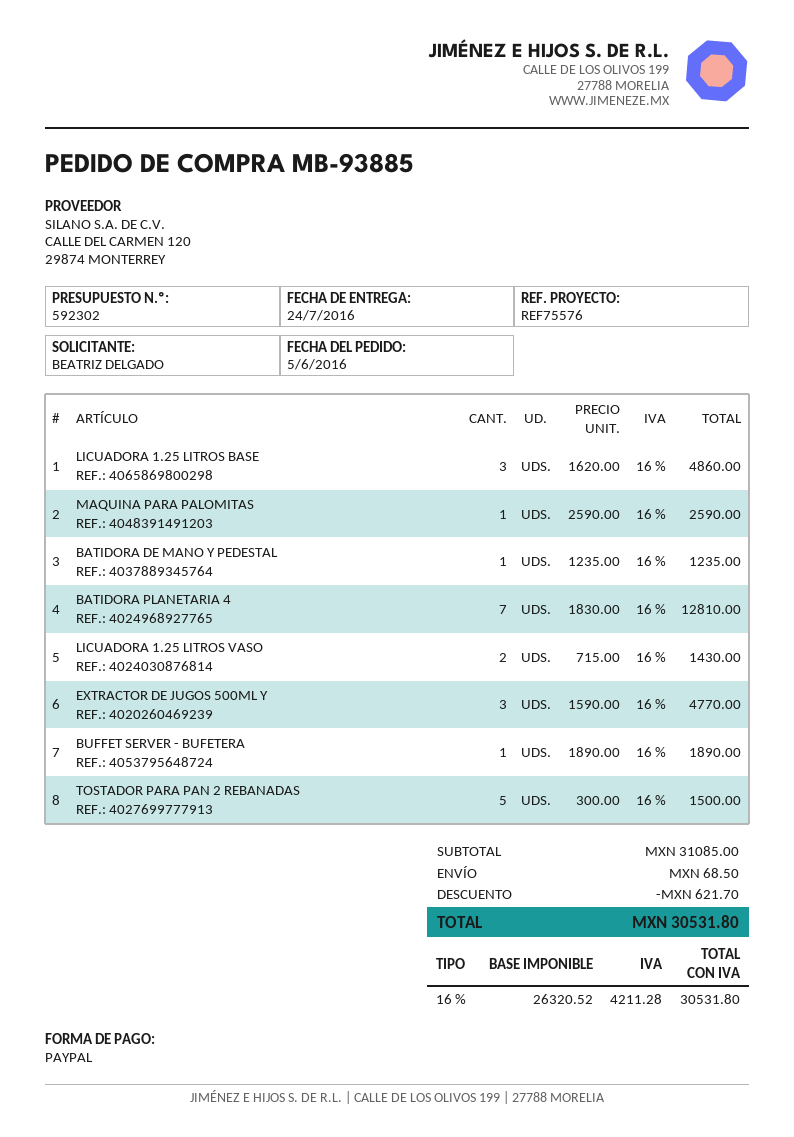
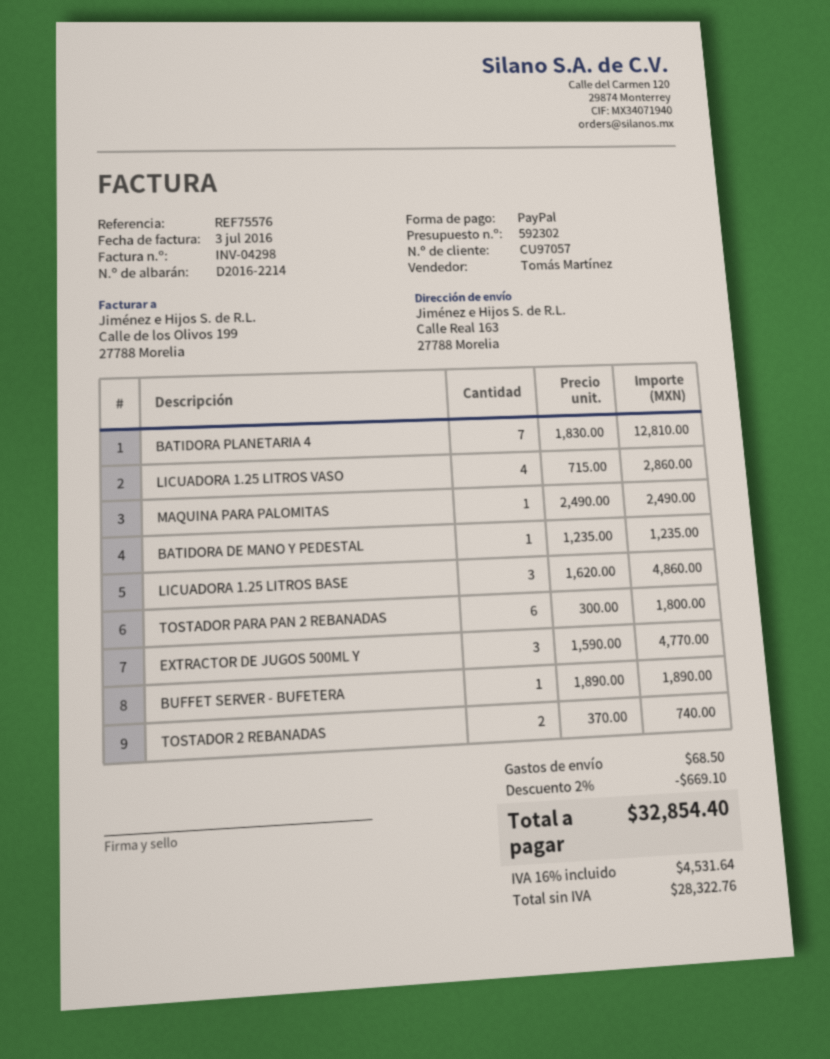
MAQUINA PARA PALOMITAS: 1 x 2590.00 = 2590.00 -> 1 x 2490.00 = 2490.00
LICUADORA 1.25 LITROS VASO: 2 x 715.00 = 1430.00 -> 4 x 715.00 = 2860.00
TOSTADOR PARA PAN 2 REBANADAS: 5 x 300.00 = 1500.00 -> 6 x 300.00 = 1800.00
TOSTADOR 2 REBANADAS: none -> 2 x 370.00 = 740.00
discount: 621.70 -> 669.10
net: 26320.52 -> 28322.76
tax: 16% = 4211.28 -> 16% = 4531.64
total: 30531.80 -> 32854.40

